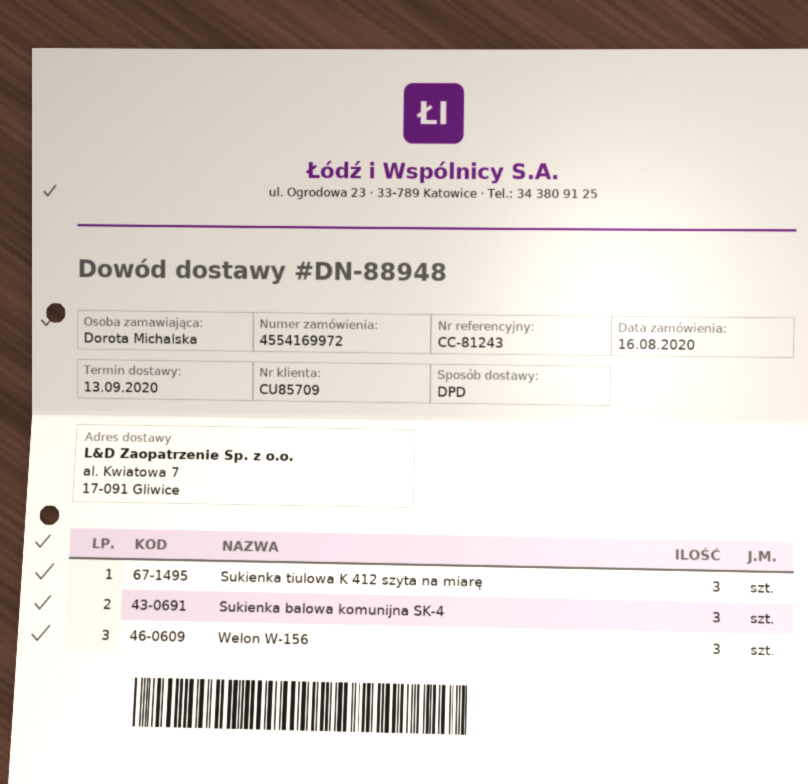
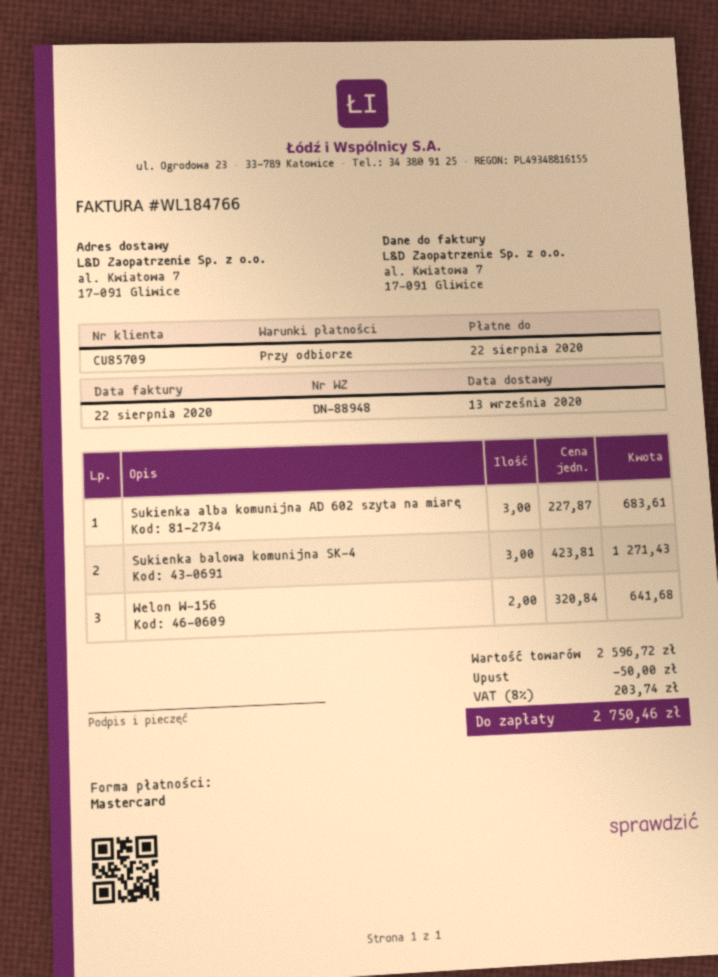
Sukienka tiulowa K 412 szyta na miarę: 3 -> none
Welon W-156: 3 -> 2
Sukienka alba komunijna AD 602 szyta na miarę: none -> 3

